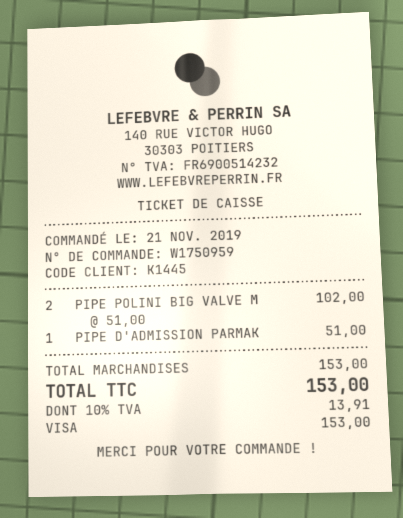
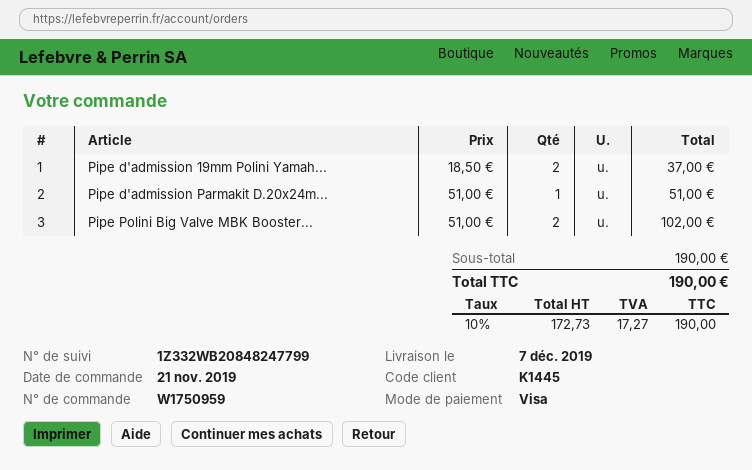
Pipe d'admission 19mm Polini Yamah...: none -> 2 x 18.50 = 37.00
subtotal: 153.00 -> 190.00
tax: 10% = 13.91 -> 10% = 17.27
total: 153.00 -> 190.00

